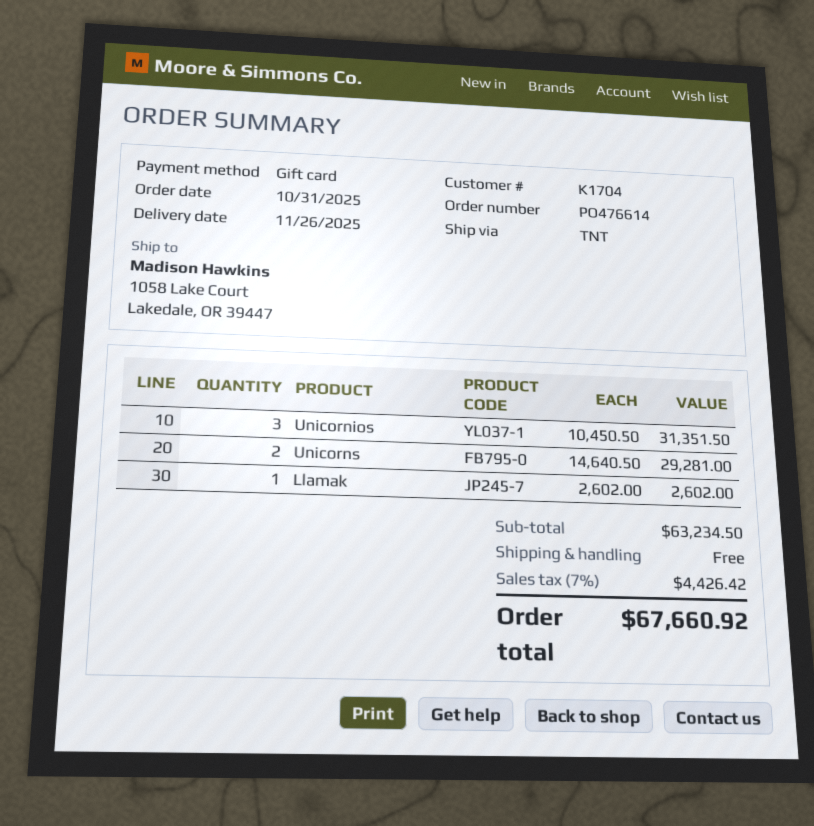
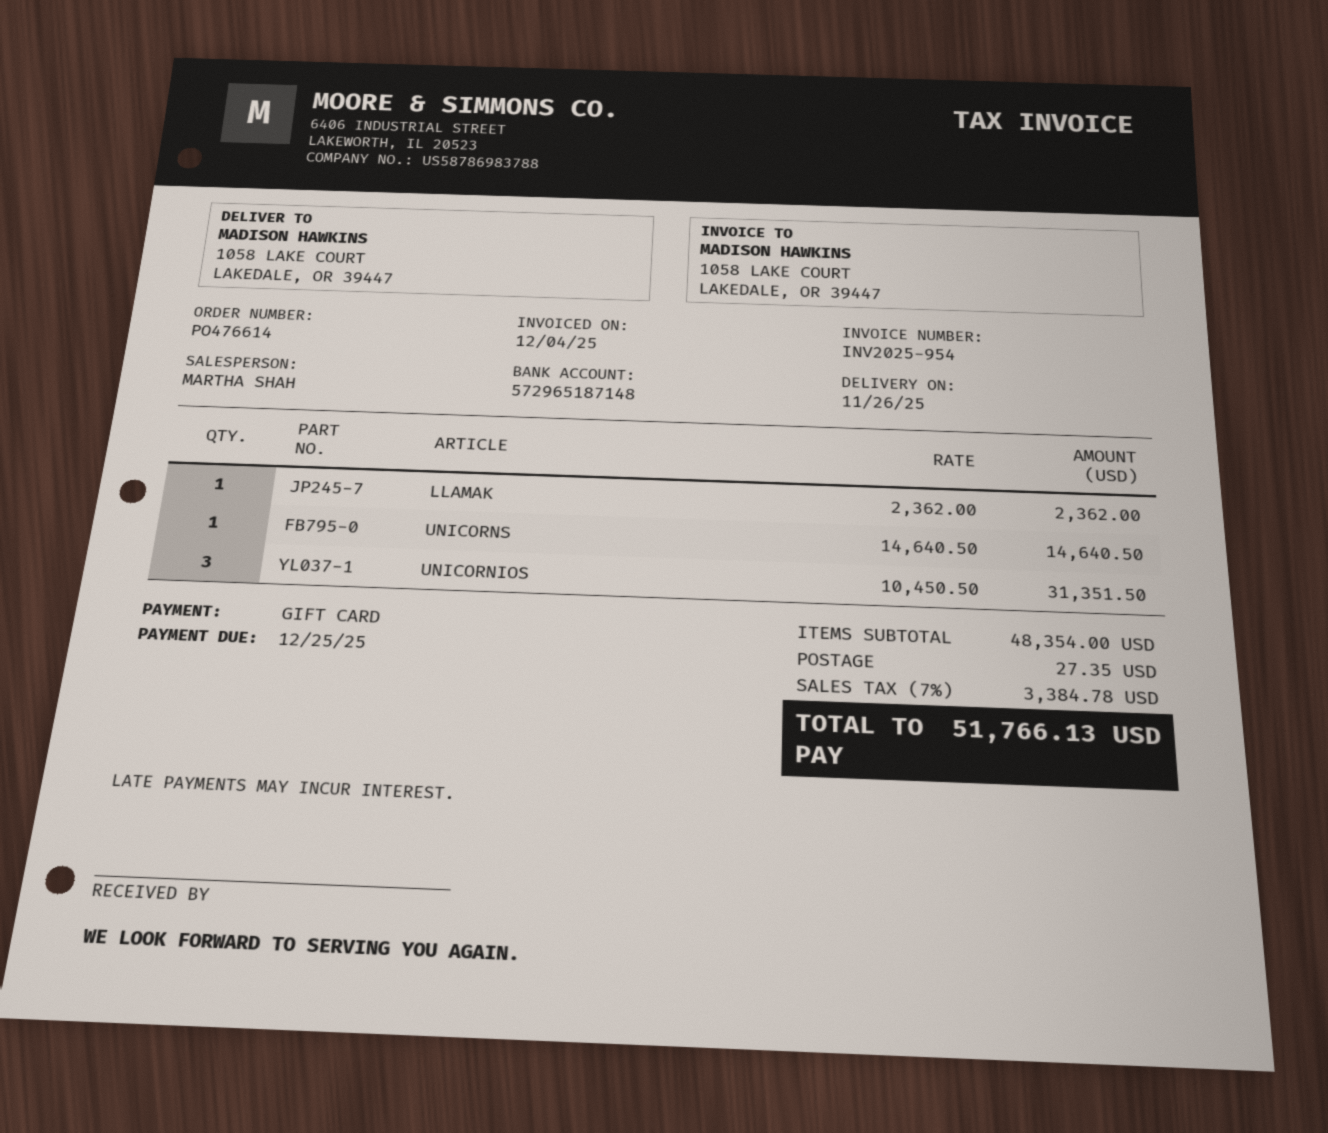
Unicorns: 2 x 14640.50 = 29281.00 -> 1 x 14640.50 = 14640.50
Llamak: 1 x 2602.00 = 2602.00 -> 1 x 2362.00 = 2362.00
subtotal: 63234.50 -> 48354.00
shipping: 0.00 -> 27.35
tax: 7% = 4426.42 -> 7% = 3384.78
total: 67660.92 -> 51766.13

